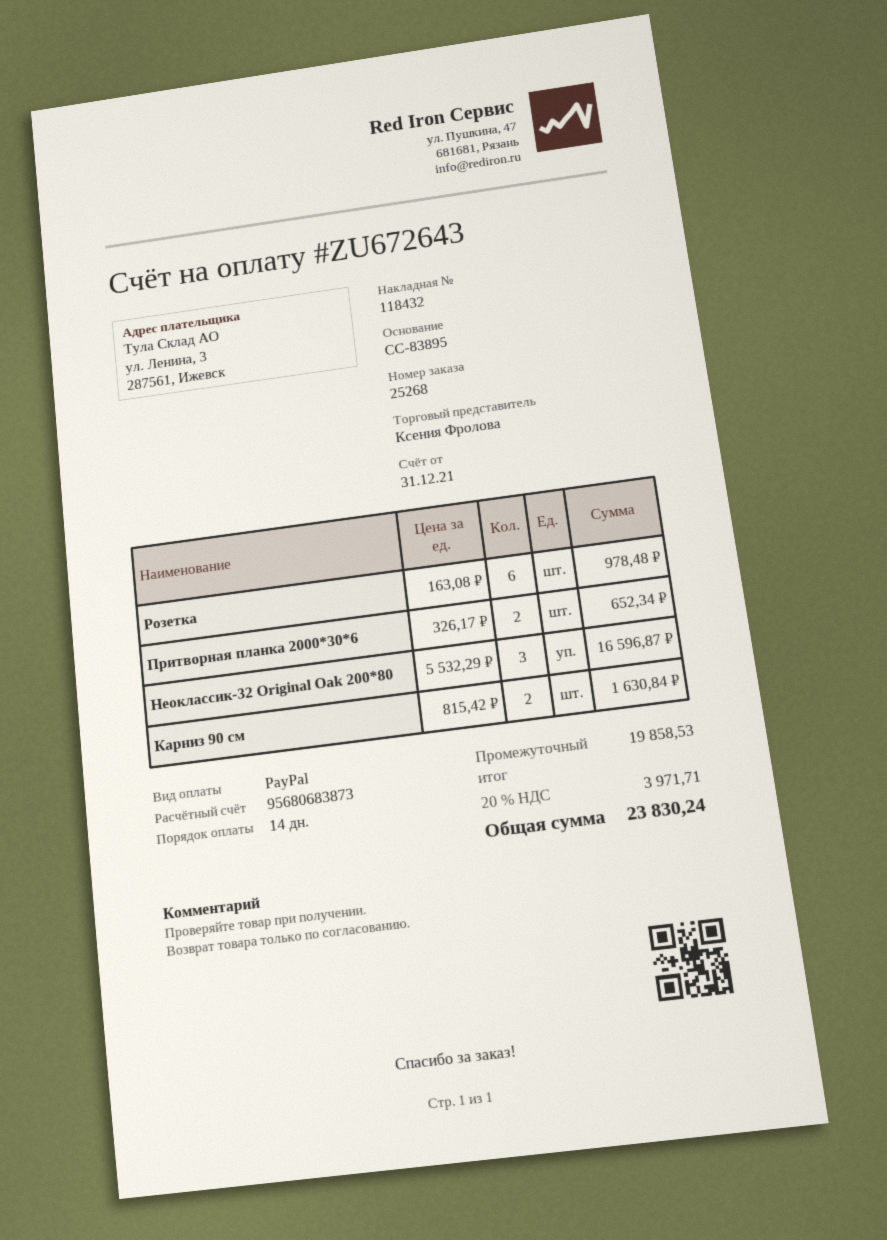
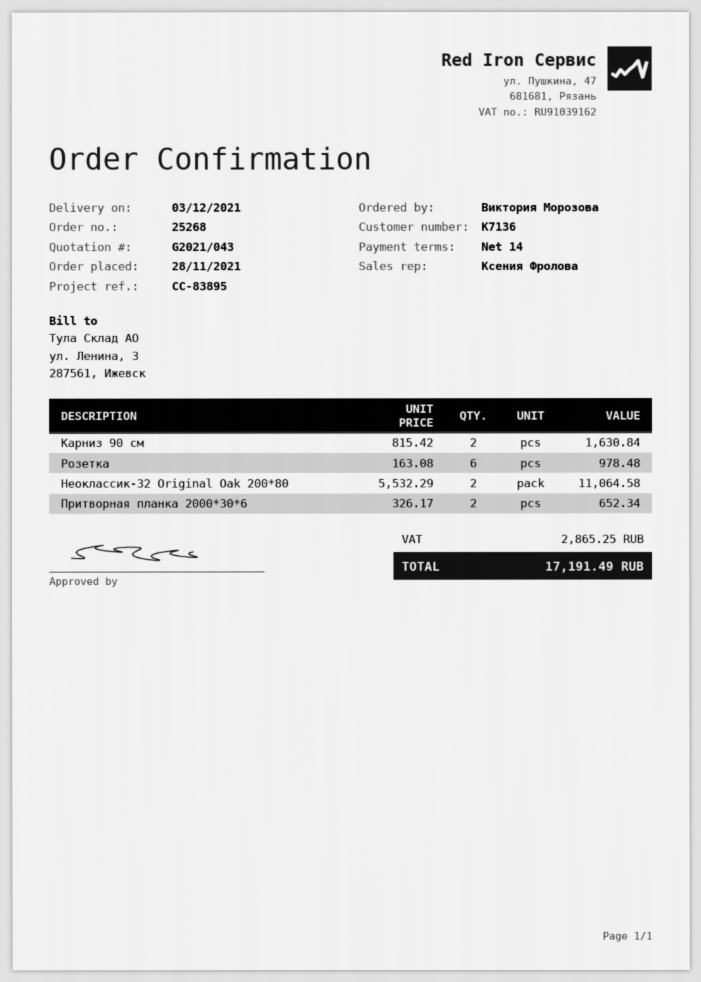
Неоклассик-32 Original Oak 200*80: 3 x 5532.29 = 16596.87 -> 2 x 5532.29 = 11064.58
tax: 3971.71 -> 2865.25
total: 23830.24 -> 17191.49

